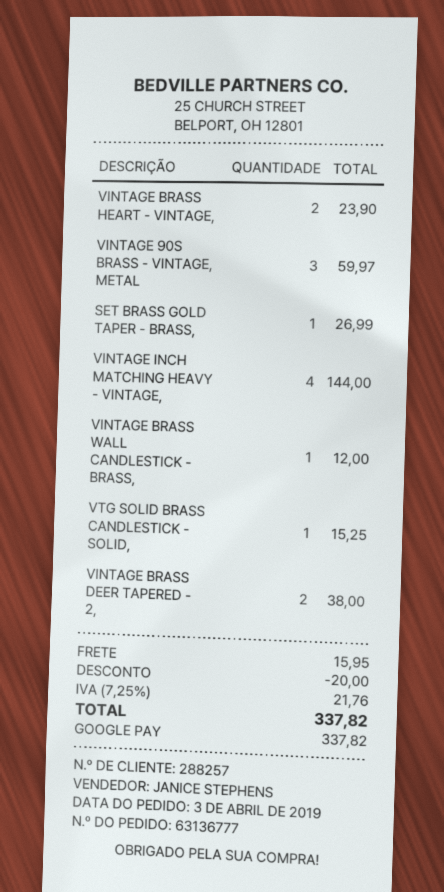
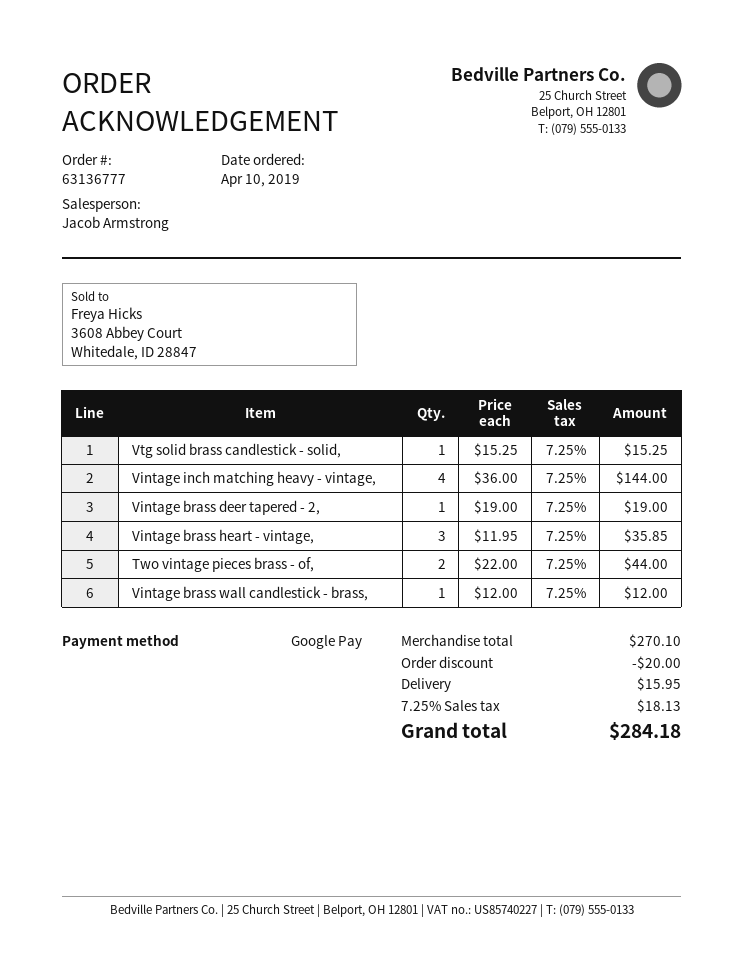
order date: 2019-04-03 -> 2019-04-10
sales rep: JANICE STEPHENS -> Jacob Armstrong
VINTAGE BRASS HEART - VINTAGE,: 2 for 23.90 -> 3 for 35.85
VINTAGE 90S BRASS - VINTAGE, METAL: 3 for 59.97 -> none
SET BRASS GOLD TAPER - BRASS,: 1 for 26.99 -> none
VINTAGE BRASS DEER TAPERED - 2,: 2 for 38.00 -> 1 for 19.00
Two vintage pieces brass - of,: none -> 2 for 44.00
tax: 7.25% = 21.76 -> 7.25% = 18.13
total: 337.82 -> 284.18

